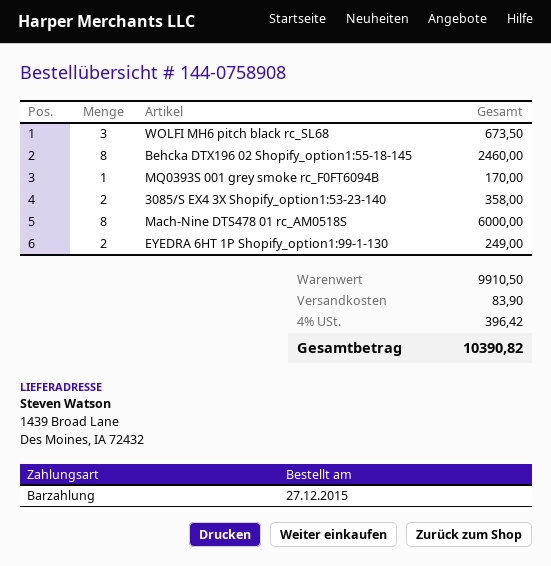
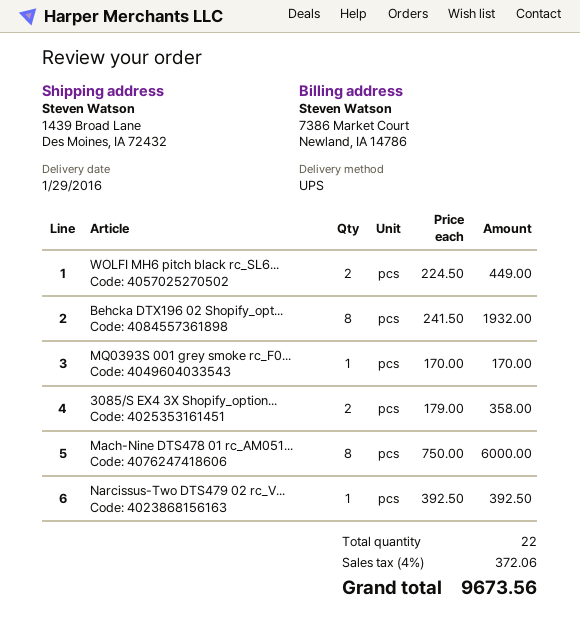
WOLFI MH6 pitch black rc_SL68: 3 for 673.50 -> 2 for 449.00
Behcka DTX196 02 Shopify_option1:55-18-145: 8 for 2460.00 -> 8 for 1932.00
EYEDRA 6HT 1P Shopify_option1:99-1-130: 2 for 249.00 -> none
Narcissus-Two DTS479 02 rc_V...: none -> 1 for 392.50
shipping: 83.90 -> none
tax: 4% = 396.42 -> 4% = 372.06
total: 10390.82 -> 9673.56

